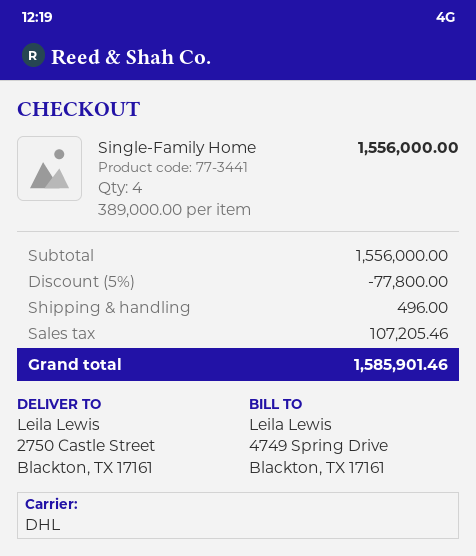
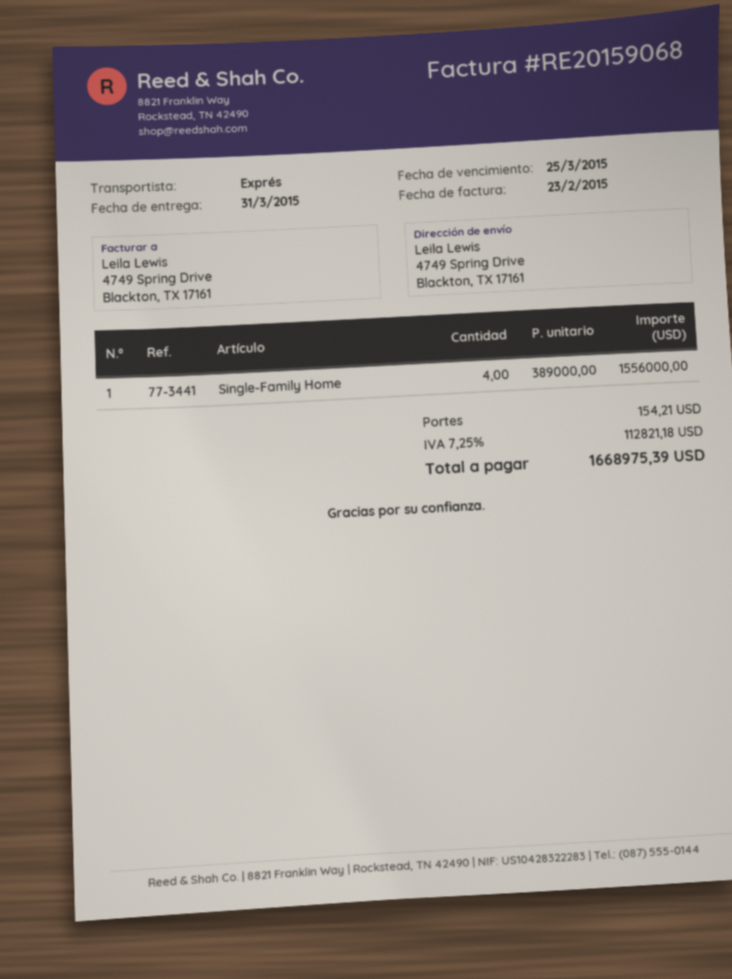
shipping method: DHL -> express
ship to: 2750 Castle Street, Blackton, TX 17161 -> 4749 Spring Drive, Blackton, TX 17161
discount: 5% = 77800.00 -> none
shipping: 496.00 -> 154.21
tax: 107205.46 -> 112821.18
total: 1585901.46 -> 1668975.39

